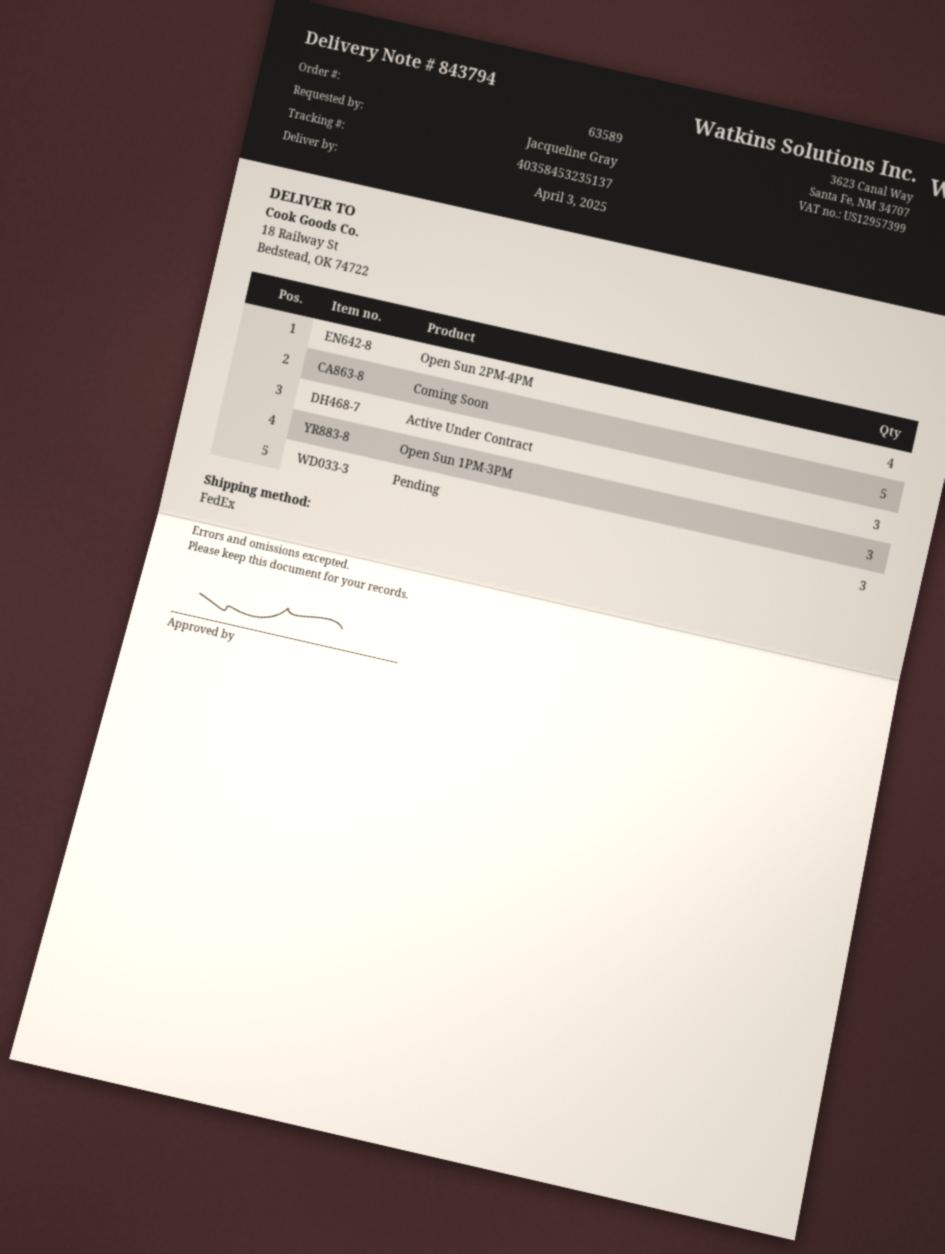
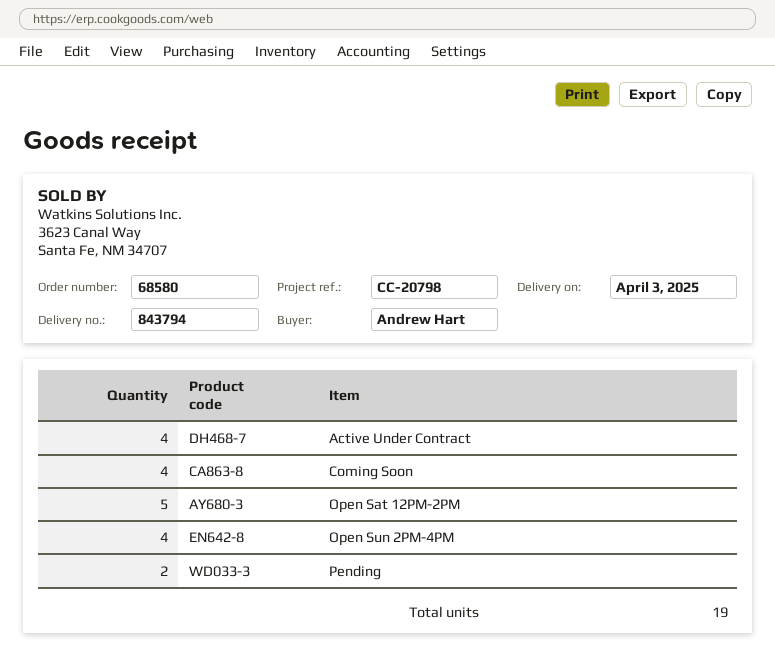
order number: 63589 -> 68580
ordered by: Jacqueline Gray -> Andrew Hart
Coming Soon: 5 -> 4
Active Under Contract: 3 -> 4
Open Sun 1PM-3PM: 3 -> none
Pending: 3 -> 2
Open Sat 12PM-2PM: none -> 5

